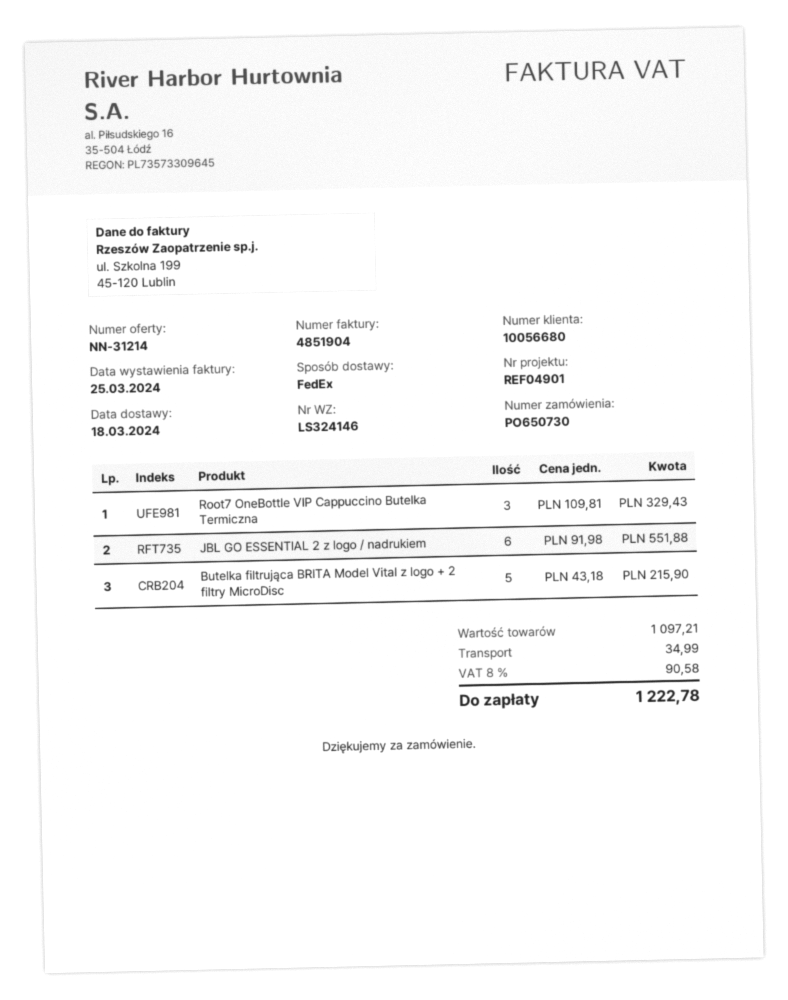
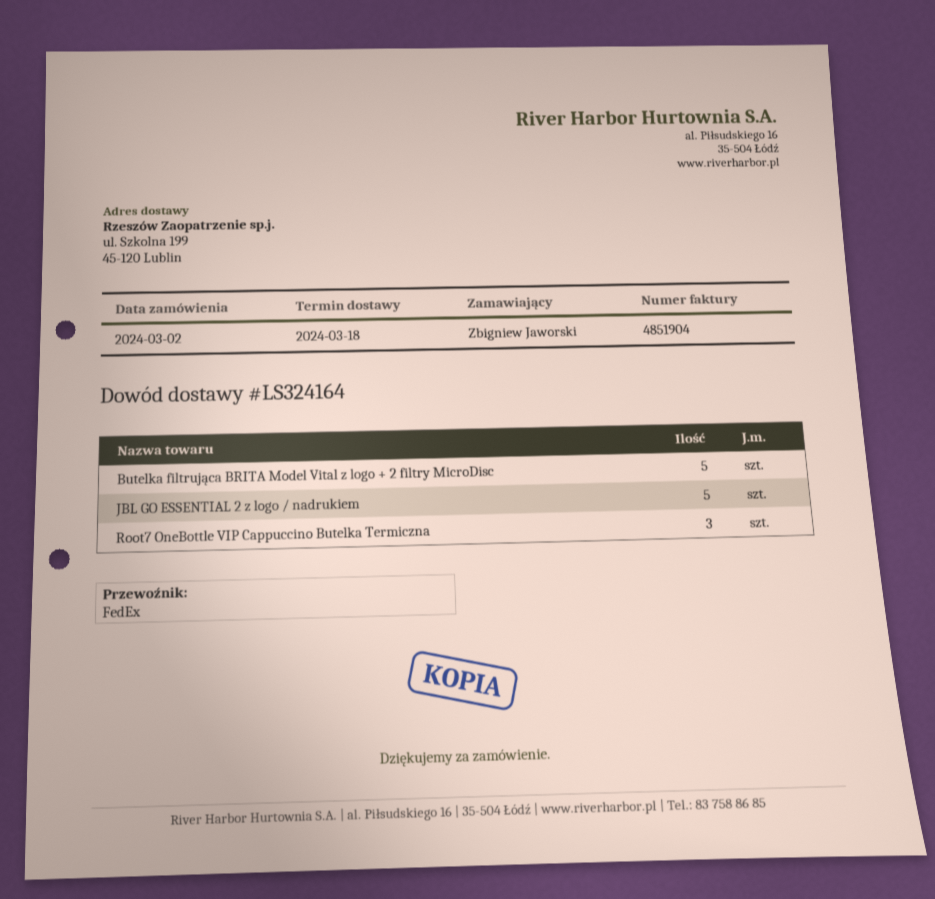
delivery note number: LS324146 -> LS324164
JBL GO ESSENTIAL 2 z logo / nadrukiem: 6 -> 5

